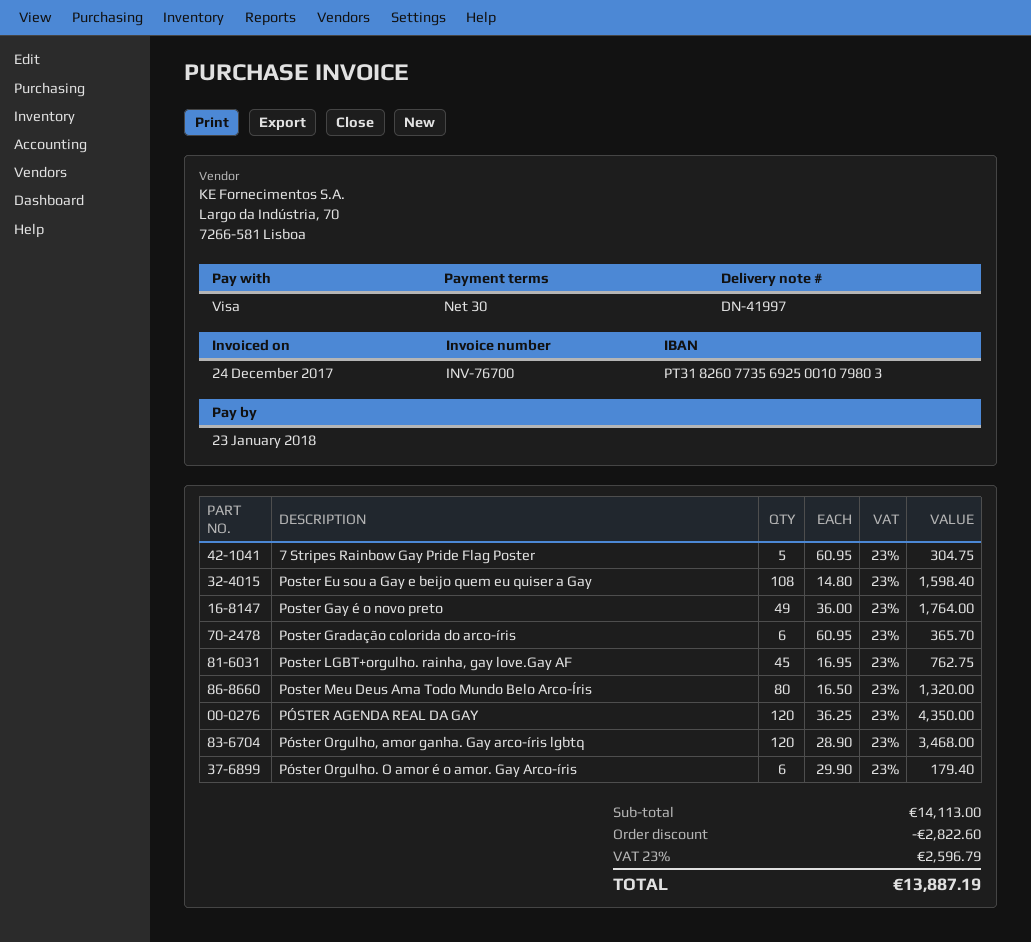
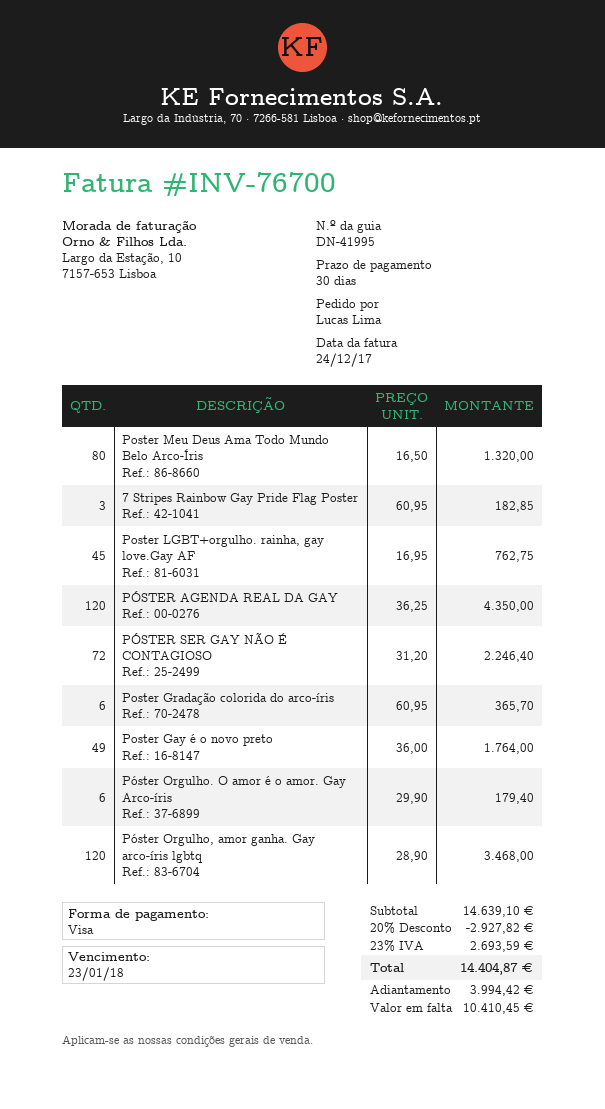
delivery note number: DN-41997 -> DN-41995
7 Stripes Rainbow Gay Pride Flag Poster: 5 x 60.95 = 304.75 -> 3 x 60.95 = 182.85
Poster Eu sou a Gay e beijo quem eu quiser a Gay: 108 x 14.80 = 1598.40 -> none
PÓSTER SER GAY NÃO É CONTAGIOSO: none -> 72 x 31.20 = 2246.40
subtotal: 14113.00 -> 14639.10
discount: 2822.60 -> 2927.82
tax: 23% = 2596.79 -> 23% = 2693.59
total: 13887.19 -> 14404.87

